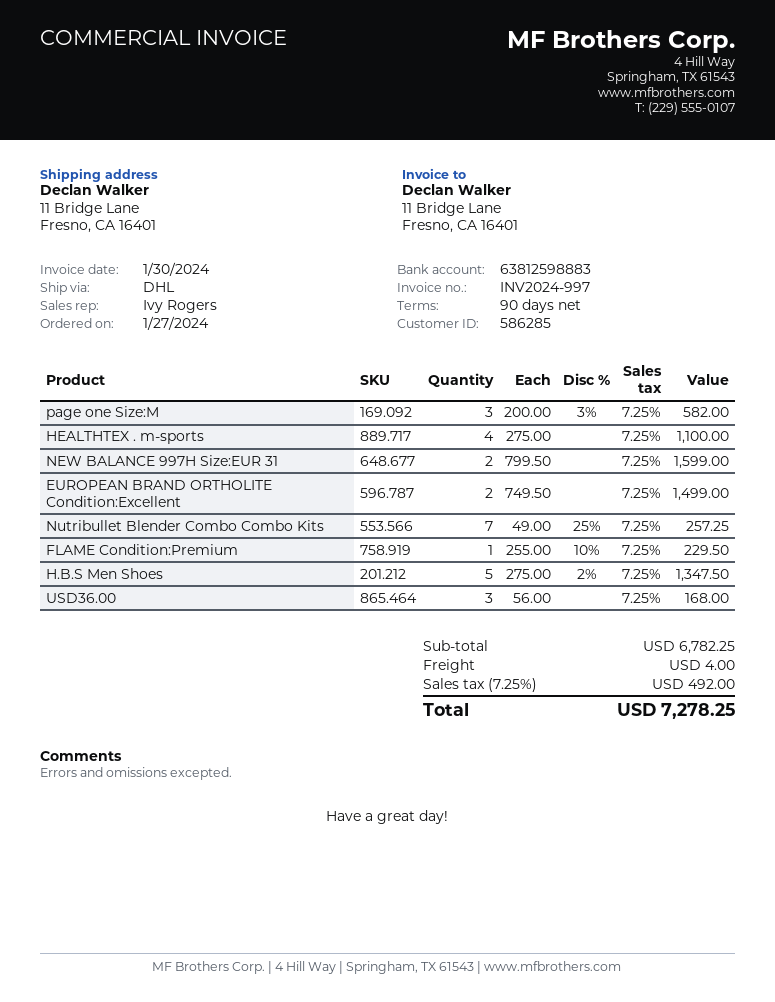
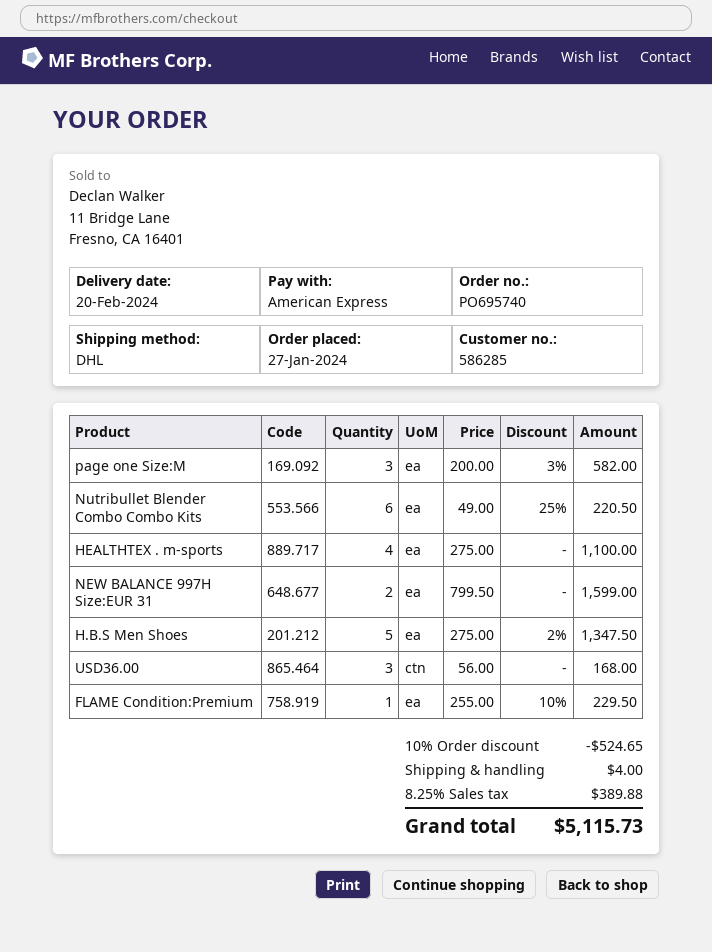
EUROPEAN BRAND ORTHOLITE Condition:Excellent: 2 x 749.50 = 1499.00 -> none
Nutribullet Blender Combo Combo Kits: 7 x 49.00 - 25% = 257.25 -> 6 x 49.00 - 25% = 220.50
discount: none -> 10% = 524.65
tax: 7.25% = 492.00 -> 8.25% = 389.88
total: 7278.25 -> 5115.73

